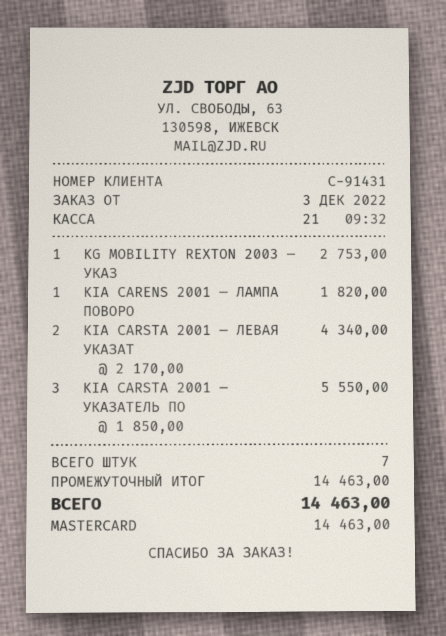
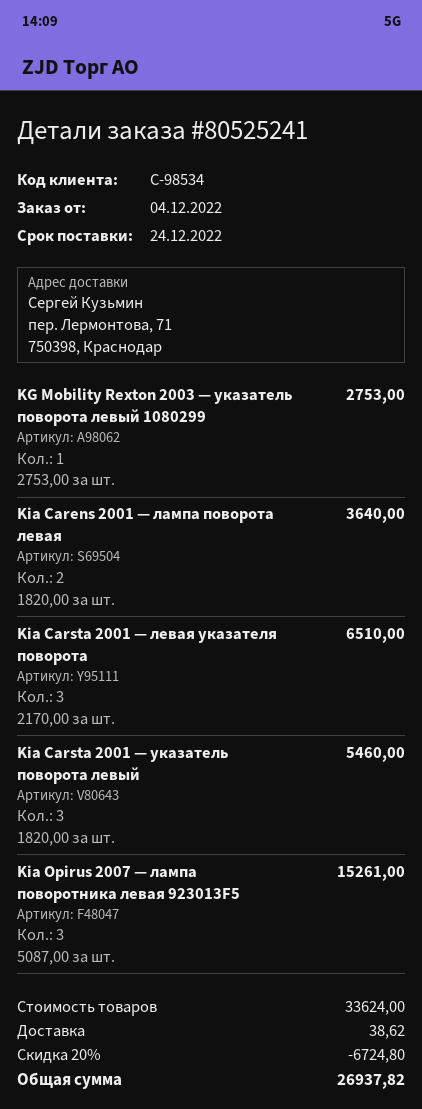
order date: 2022-12-03 -> 2022-12-04
customer number: C-91431 -> C-98534
KIA CARENS 2001 — ЛАМПА ПОВОРО: 1 x 1820.00 = 1820.00 -> 2 x 1820.00 = 3640.00
KIA CARSTA 2001 — ЛЕВАЯ УКАЗАТ: 2 x 2170.00 = 4340.00 -> 3 x 2170.00 = 6510.00
KIA CARSTA 2001 — УКАЗАТЕЛЬ ПО: 3 x 1850.00 = 5550.00 -> 3 x 1820.00 = 5460.00
Kia Opirus 2007 — лампа поворотника левая 923013F5: none -> 3 x 5087.00 = 15261.00
subtotal: 14463.00 -> 33624.00
discount: none -> 20% = 6724.80
shipping: none -> 38.62
total: 14463.00 -> 26937.82

